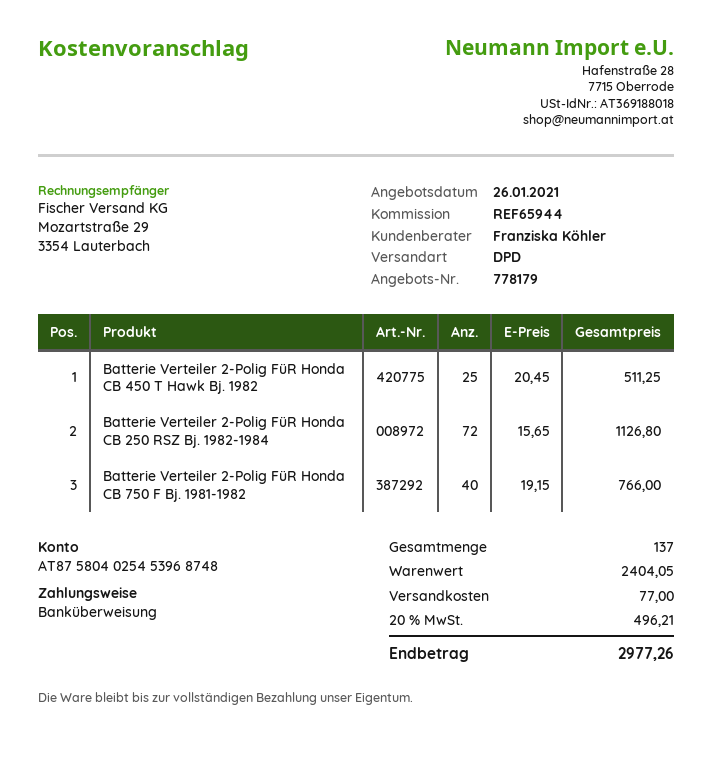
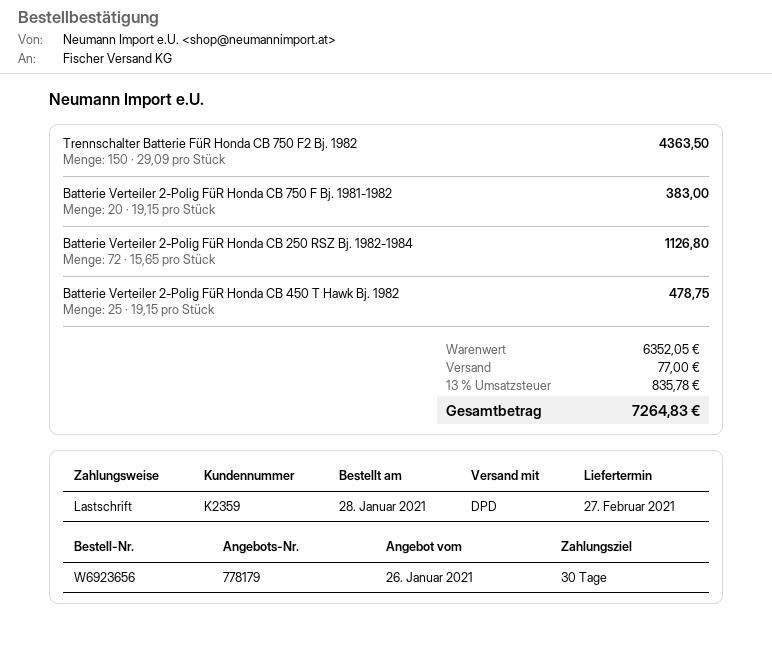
payment method: bank transfer -> direct debit
Batterie Verteiler 2-Polig FüR Honda CB 450 T Hawk Bj. 1982: 25 x 20.45 = 511.25 -> 25 x 19.15 = 478.75
Batterie Verteiler 2-Polig FüR Honda CB 750 F Bj. 1981-1982: 40 x 19.15 = 766.00 -> 20 x 19.15 = 383.00
Trennschalter Batterie FüR Honda CB 750 F2 Bj. 1982: none -> 150 x 29.09 = 4363.50
subtotal: 2404.05 -> 6352.05
tax: 20% = 496.21 -> 13% = 835.78
total: 2977.26 -> 7264.83

